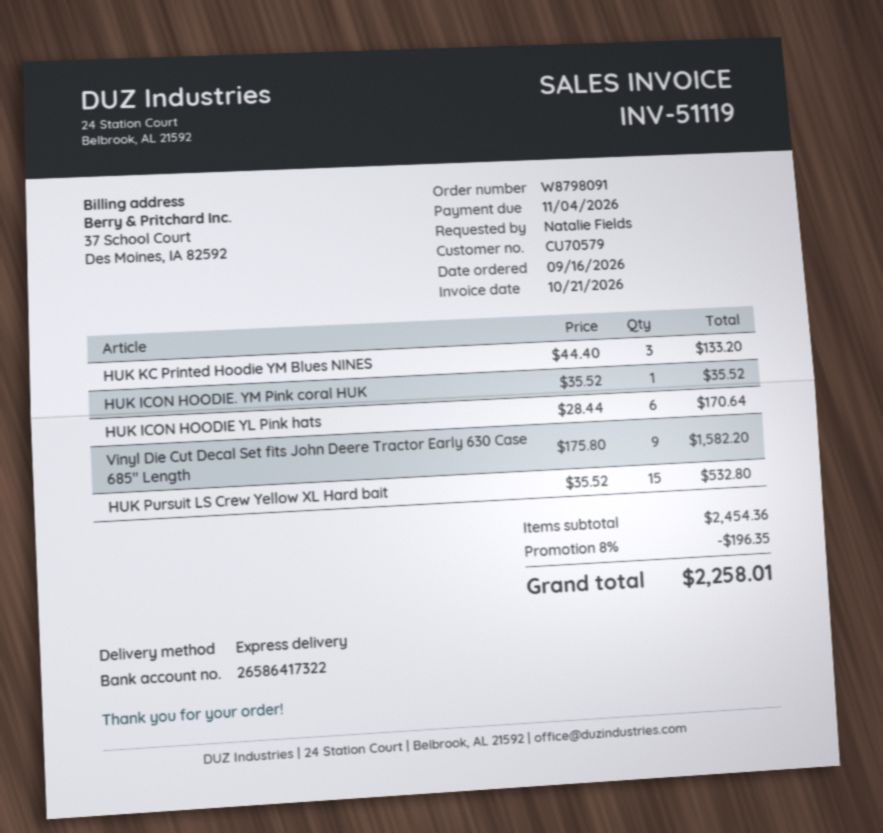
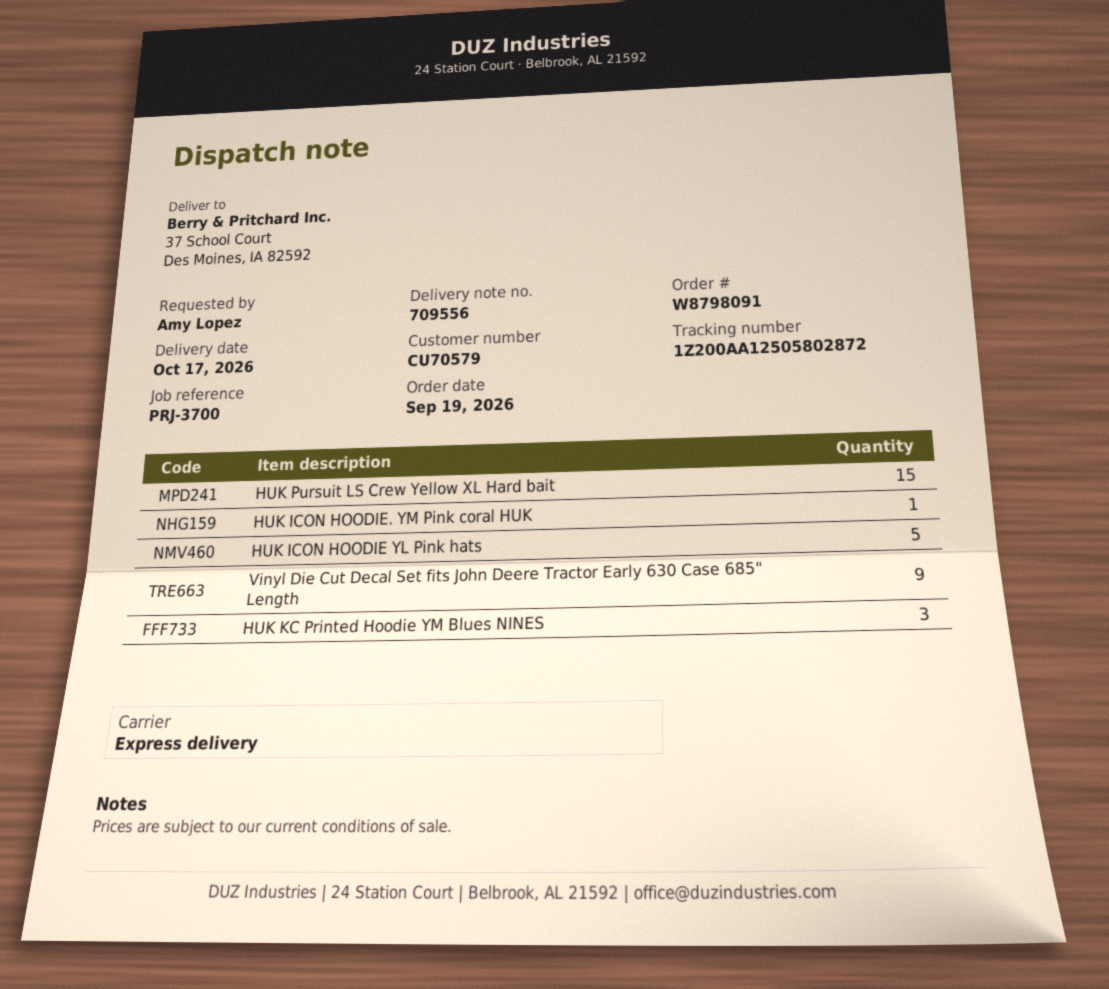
order date: 2026-09-16 -> 2026-09-19
ordered by: Natalie Fields -> Amy Lopez
HUK ICON HOODIE YL Pink hats: 6 -> 5

